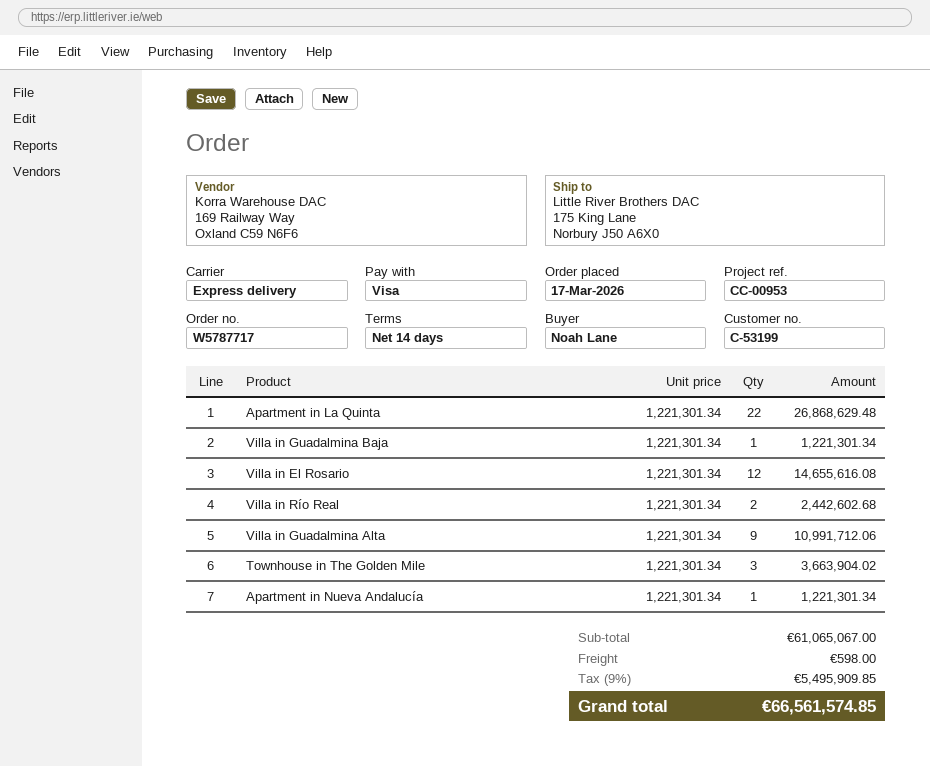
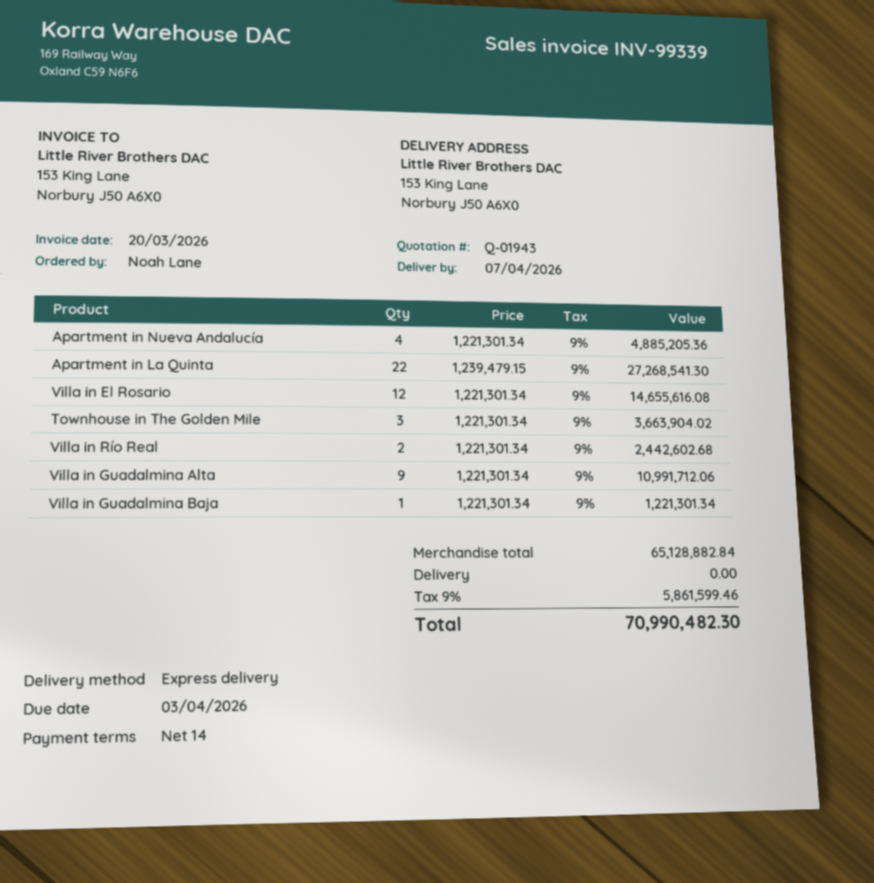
ship to: 175 King Lane, Norbury J50 A6X0 -> 153 King Lane, Norbury J50 A6X0
Apartment in La Quinta: 22 x 1221301.34 = 26868629.48 -> 22 x 1239479.15 = 27268541.30
Apartment in Nueva Andalucía: 1 x 1221301.34 = 1221301.34 -> 4 x 1221301.34 = 4885205.36
subtotal: 61065067.00 -> 65128882.84
shipping: 598.00 -> 0.00
tax: 9% = 5495909.85 -> 9% = 5861599.46
total: 66561574.85 -> 70990482.30

